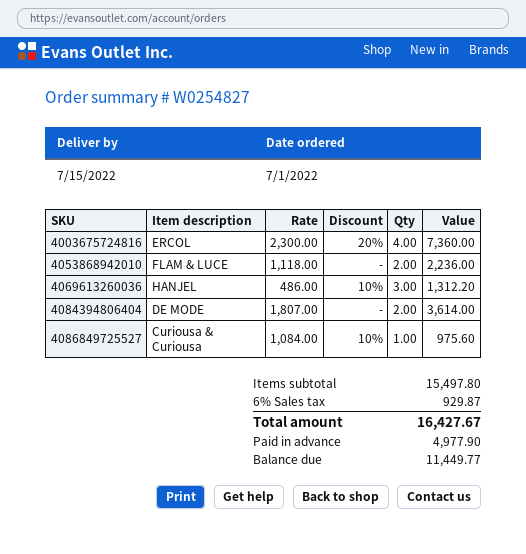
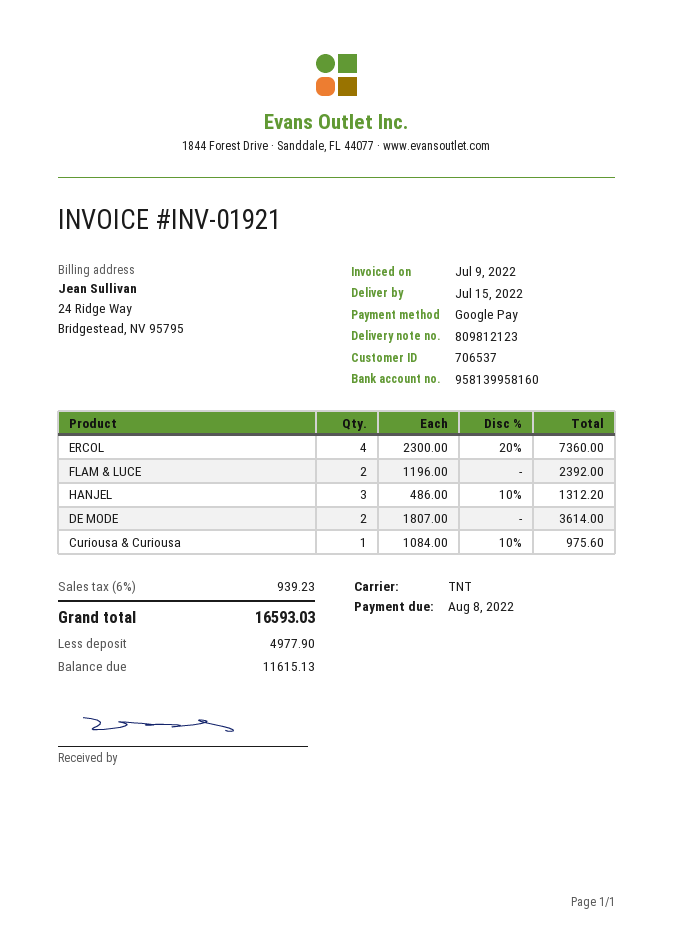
FLAM & LUCE: 2 x 1118.00 = 2236.00 -> 2 x 1196.00 = 2392.00
tax: 6% = 929.87 -> 6% = 939.23
total: 16427.67 -> 16593.03
balance: 11449.77 -> 11615.13

